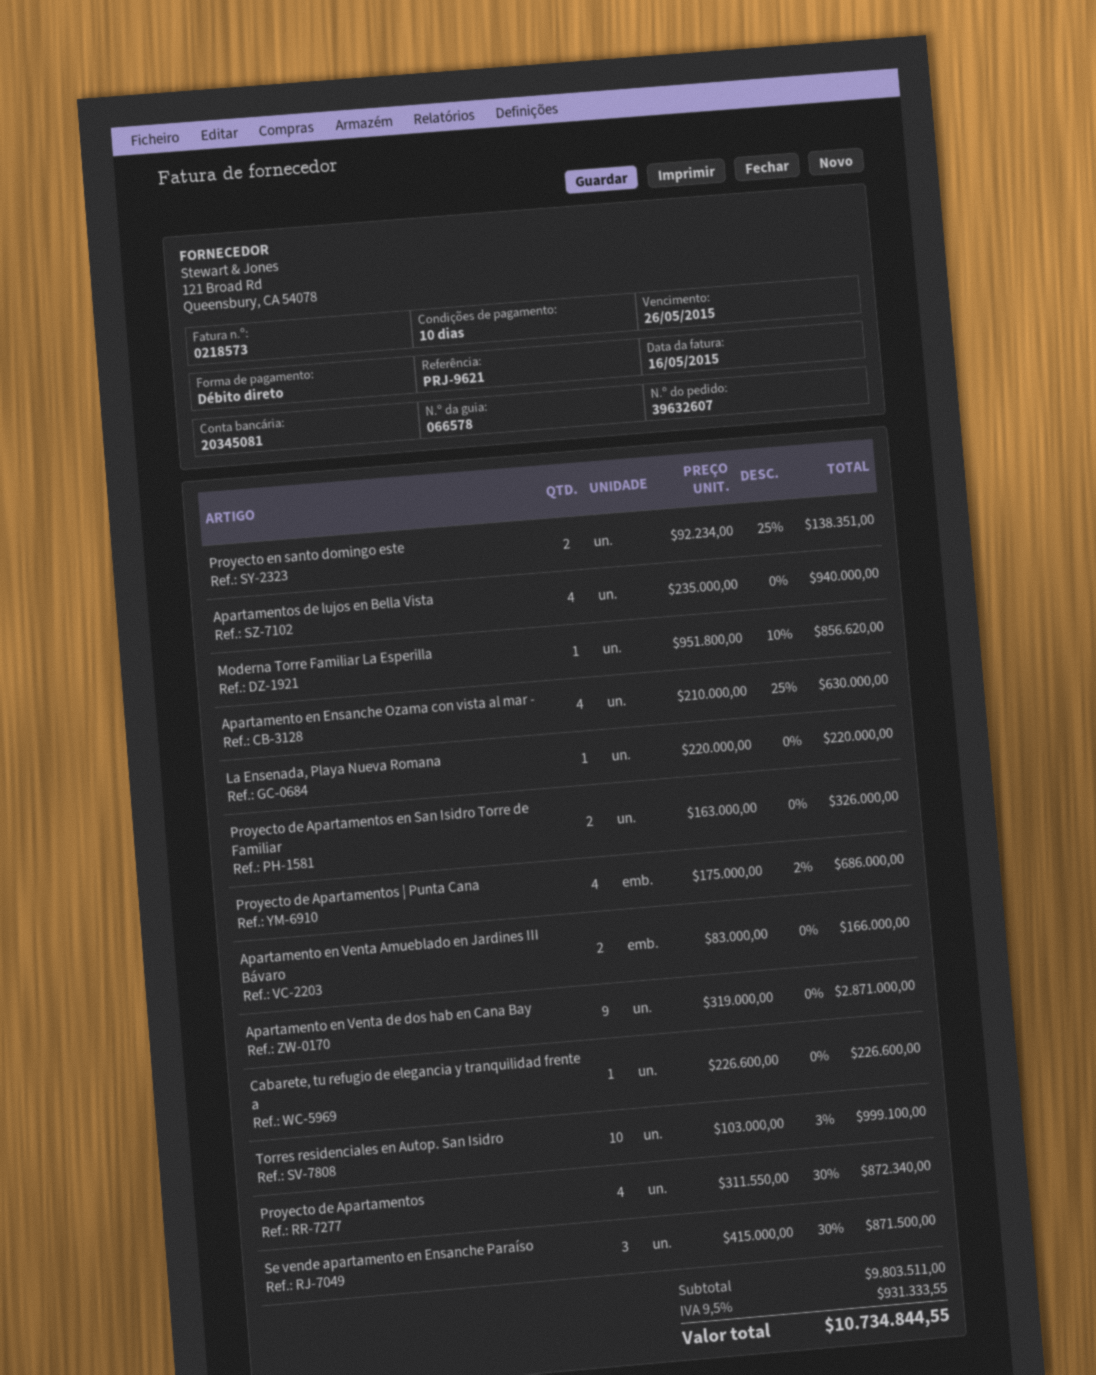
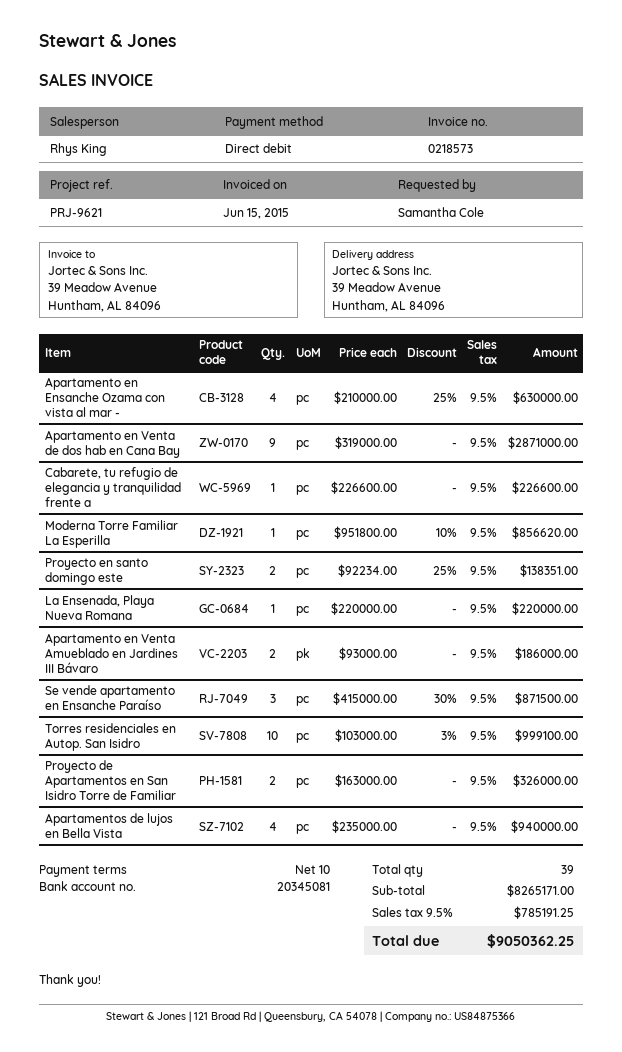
invoice date: 2015-05-16 -> 2015-06-15
Proyecto de Apartamentos | Punta Cana: 4 x 175000.00 - 2% = 686000.00 -> none
Apartamento en Venta Amueblado en Jardines III Bávaro: 2 x 83000.00 = 166000.00 -> 2 x 93000.00 = 186000.00
Proyecto de Apartamentos: 4 x 311550.00 - 30% = 872340.00 -> none
subtotal: 9803511.00 -> 8265171.00
tax: 9.5% = 931333.55 -> 9.5% = 785191.25
total: 10734844.55 -> 9050362.25

